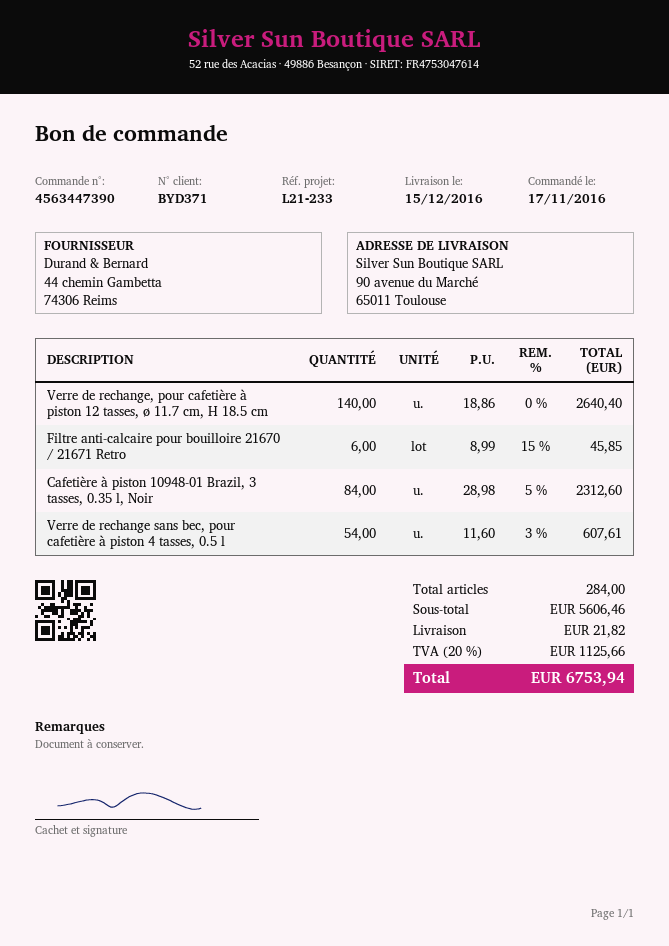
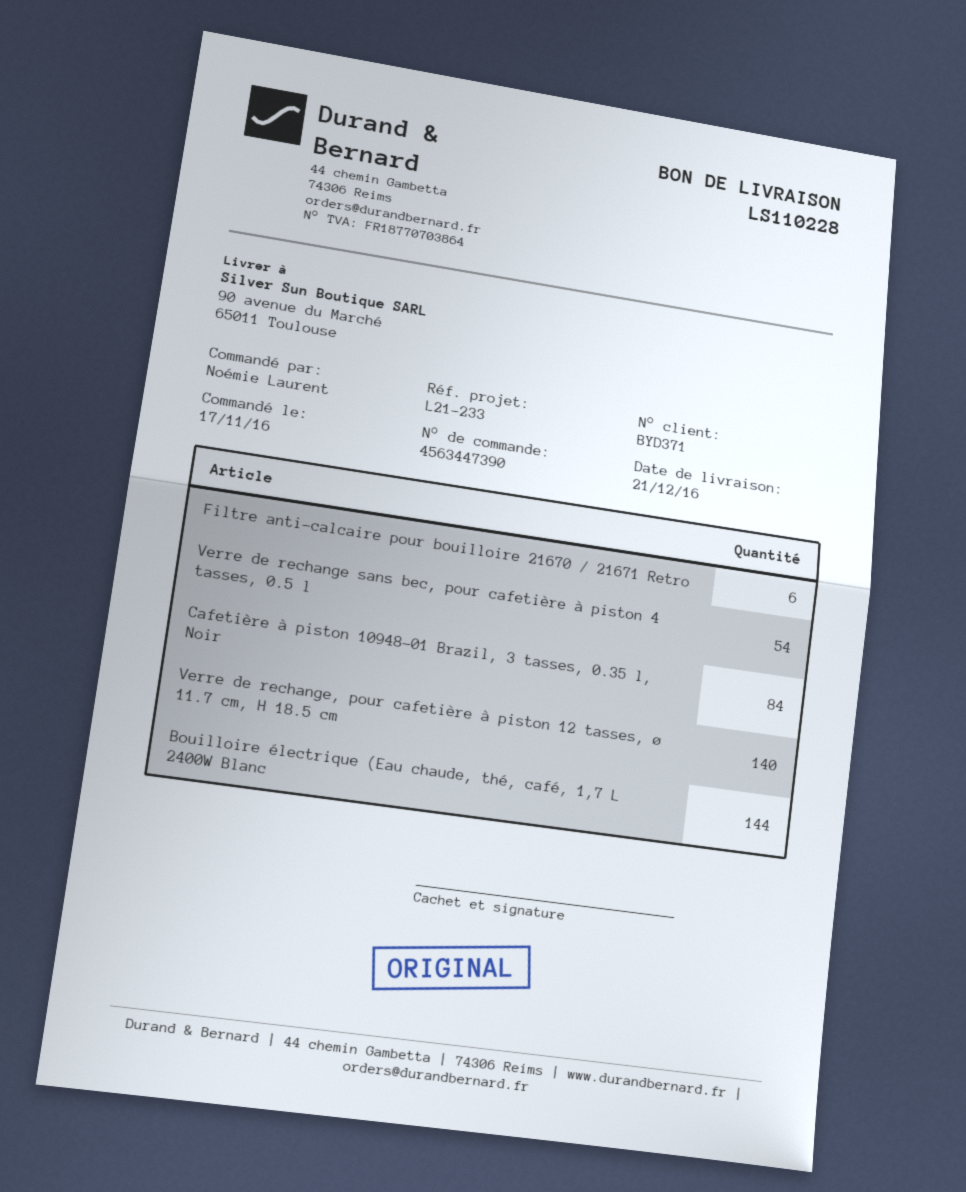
delivery date: 2016-12-15 -> 2016-12-21
Bouilloire électrique (Eau chaude, thé, café, 1,7 L 2400W Blanc: none -> 144

